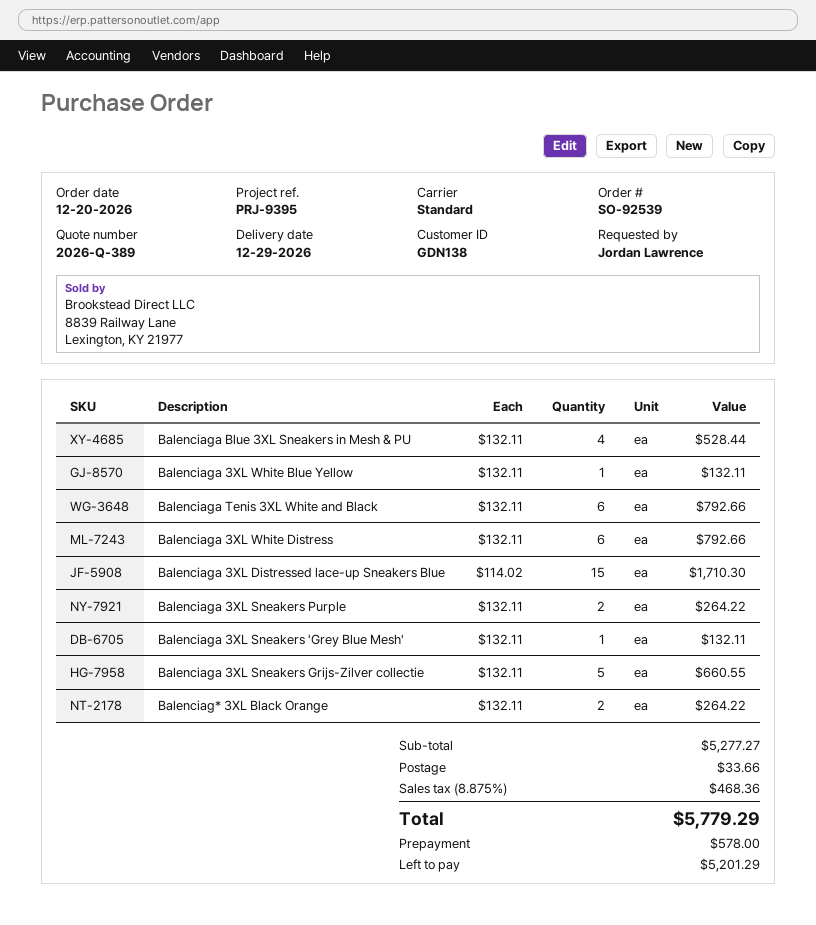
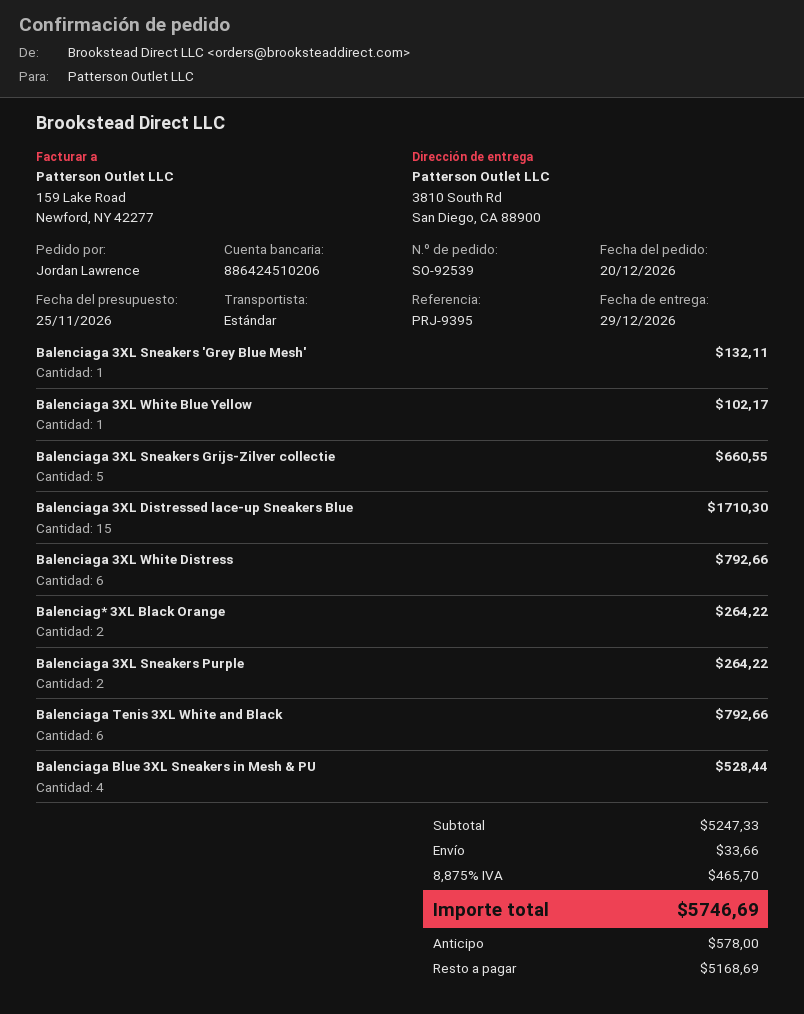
Balenciaga 3XL White Blue Yellow: 1 for 132.11 -> 1 for 102.17
subtotal: 5277.27 -> 5247.33
tax: 8.875% = 468.36 -> 8.875% = 465.70
total: 5779.29 -> 5746.69
balance: 5201.29 -> 5168.69

